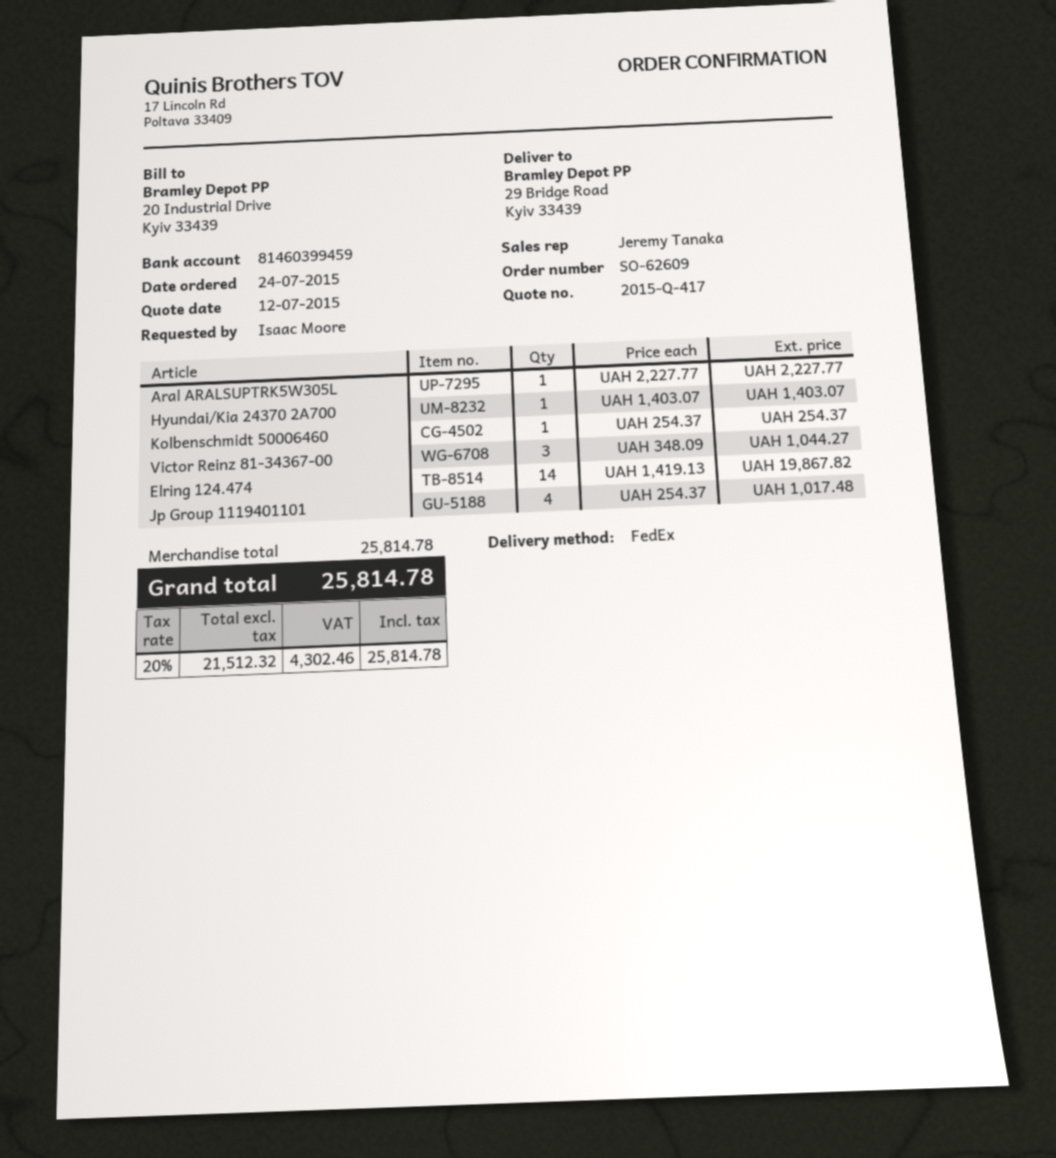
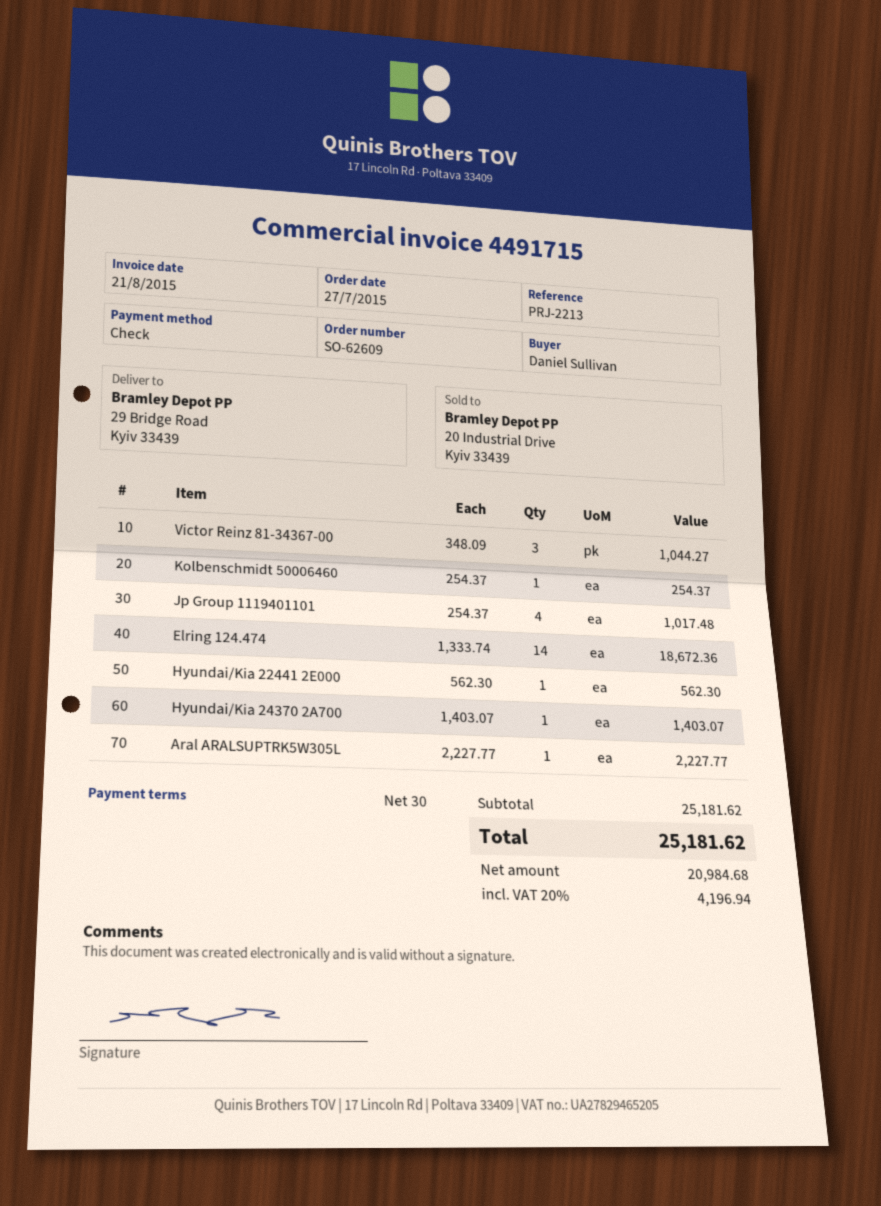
order date: 2015-07-24 -> 2015-07-27
ordered by: Isaac Moore -> Daniel Sullivan
Elring 124.474: 14 x 1419.13 = 19867.82 -> 14 x 1333.74 = 18672.36
Hyundai/Kia 22441 2E000: none -> 1 x 562.30 = 562.30
subtotal: 25814.78 -> 25181.62
net: 21512.32 -> 20984.68
tax: 20% = 4302.46 -> 20% = 4196.94
total: 25814.78 -> 25181.62

